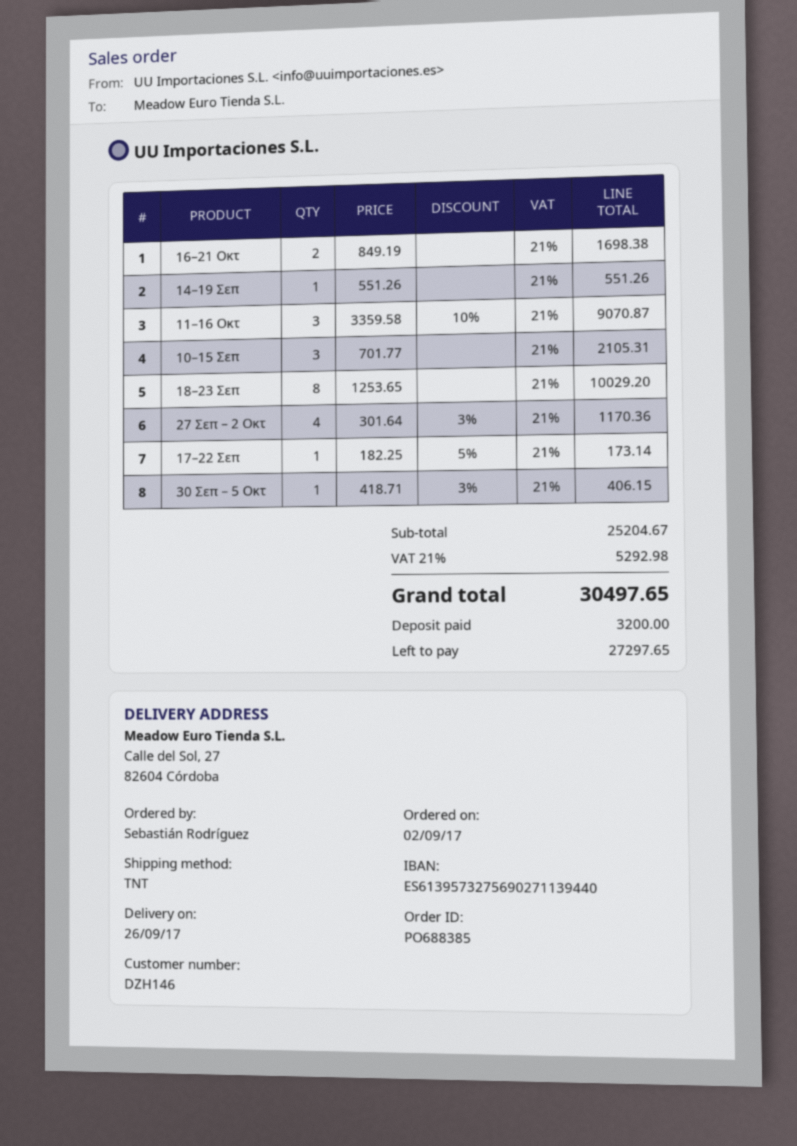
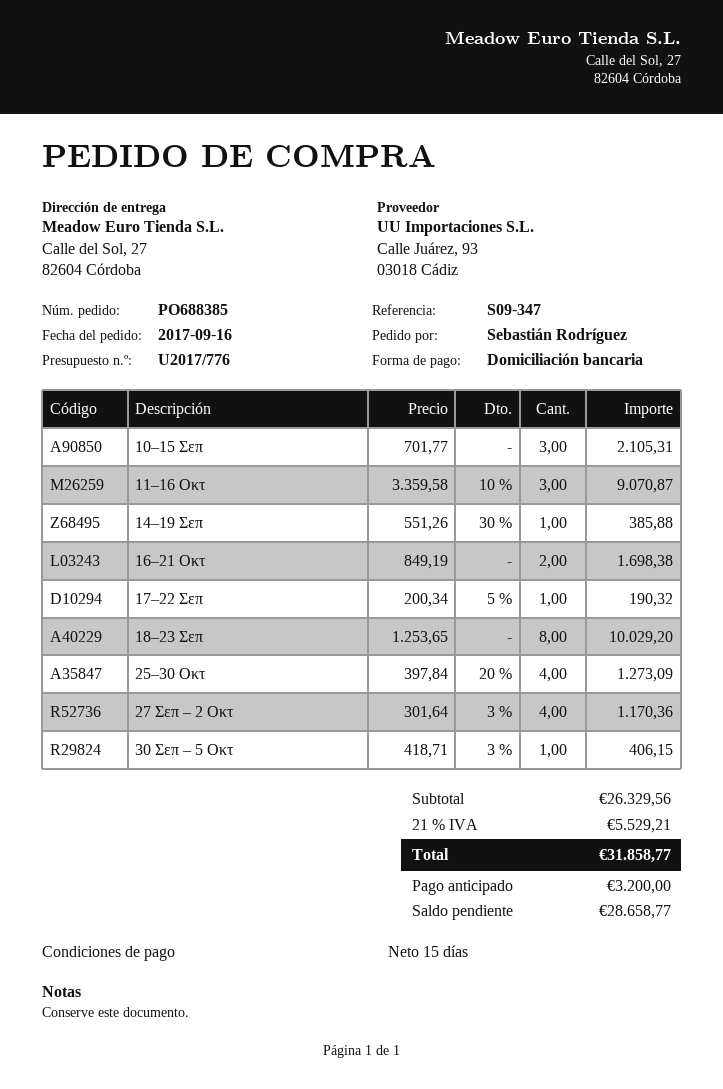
order date: 2017-09-02 -> 2017-09-16
14–19 Σεπ: 1 x 551.26 = 551.26 -> 1 x 551.26 - 30% = 385.88
17–22 Σεπ: 1 x 182.25 - 5% = 173.14 -> 1 x 200.34 - 5% = 190.32
25–30 Οκτ: none -> 4 x 397.84 - 20% = 1273.09
subtotal: 25204.67 -> 26329.56
tax: 21% = 5292.98 -> 21% = 5529.21
total: 30497.65 -> 31858.77
balance: 27297.65 -> 28658.77

